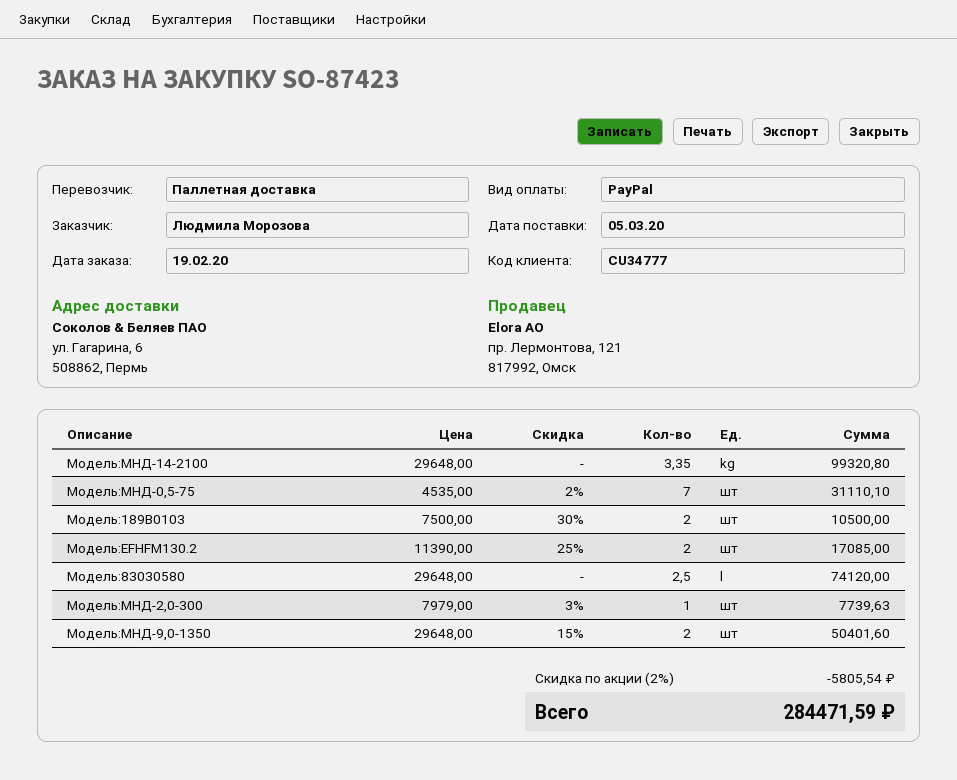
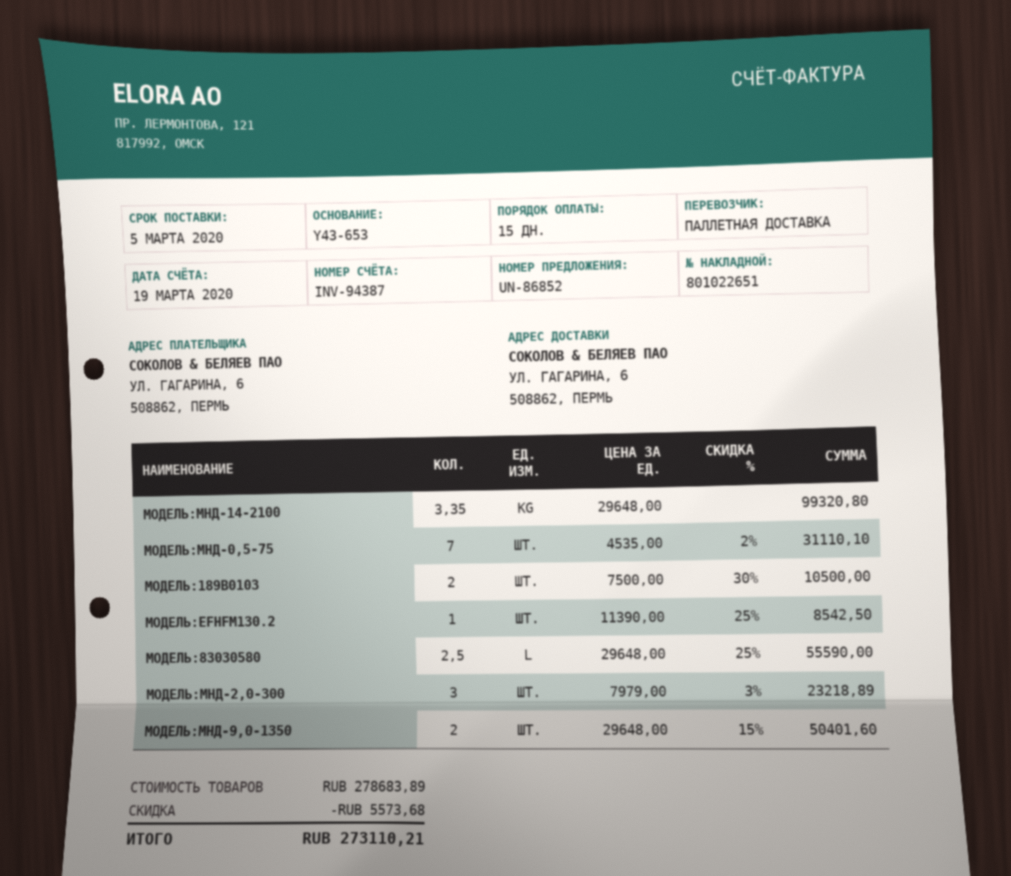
Модель:EFHFM130.2: 2 x 11390.00 - 25% = 17085.00 -> 1 x 11390.00 - 25% = 8542.50
Модель:83030580: 2.5 x 29648.00 = 74120.00 -> 2.5 x 29648.00 - 25% = 55590.00
Модель:МНД-2,0-300: 1 x 7979.00 - 3% = 7739.63 -> 3 x 7979.00 - 3% = 23218.89
discount: 5805.54 -> 5573.68
total: 284471.59 -> 273110.21

